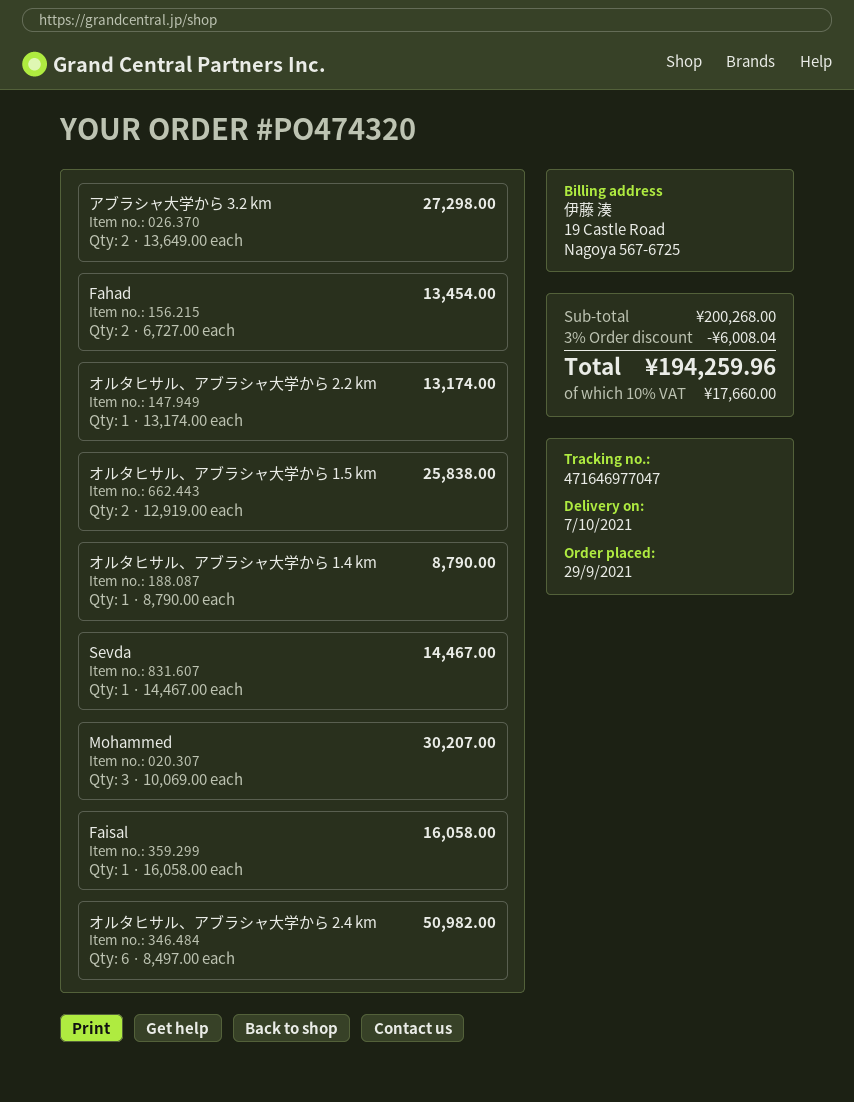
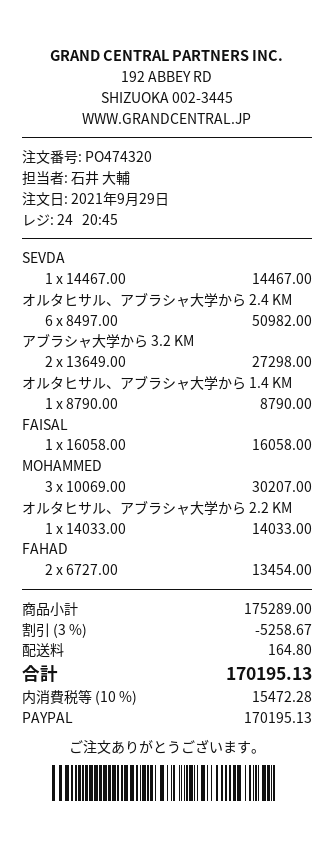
オルタヒサル、アブラシャ大学から 2.2 km: 1 x 13174.00 = 13174.00 -> 1 x 14033.00 = 14033.00
オルタヒサル、アブラシャ大学から 1.5 km: 2 x 12919.00 = 25838.00 -> none
subtotal: 200268.00 -> 175289.00
discount: 3% = 6008.04 -> 3% = 5258.67
shipping: none -> 164.80
tax: 10% = 17660.00 -> 10% = 15472.28
total: 194259.96 -> 170195.13

